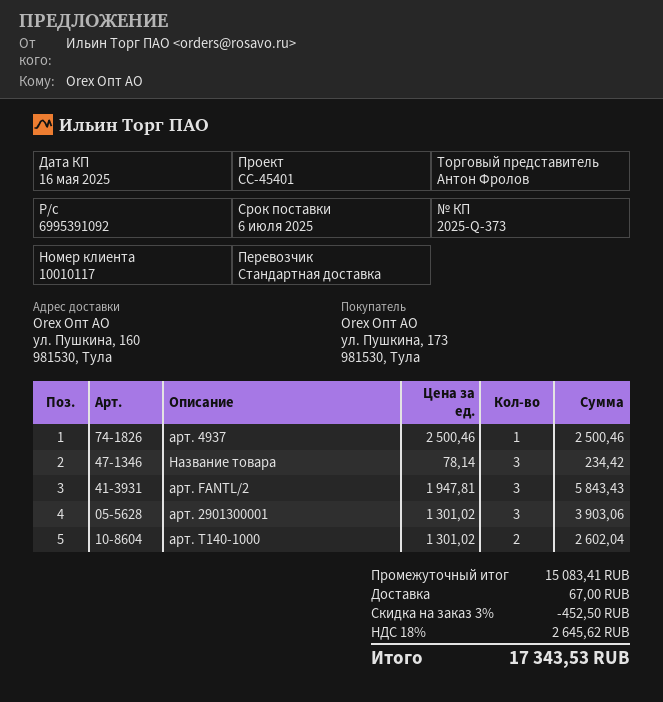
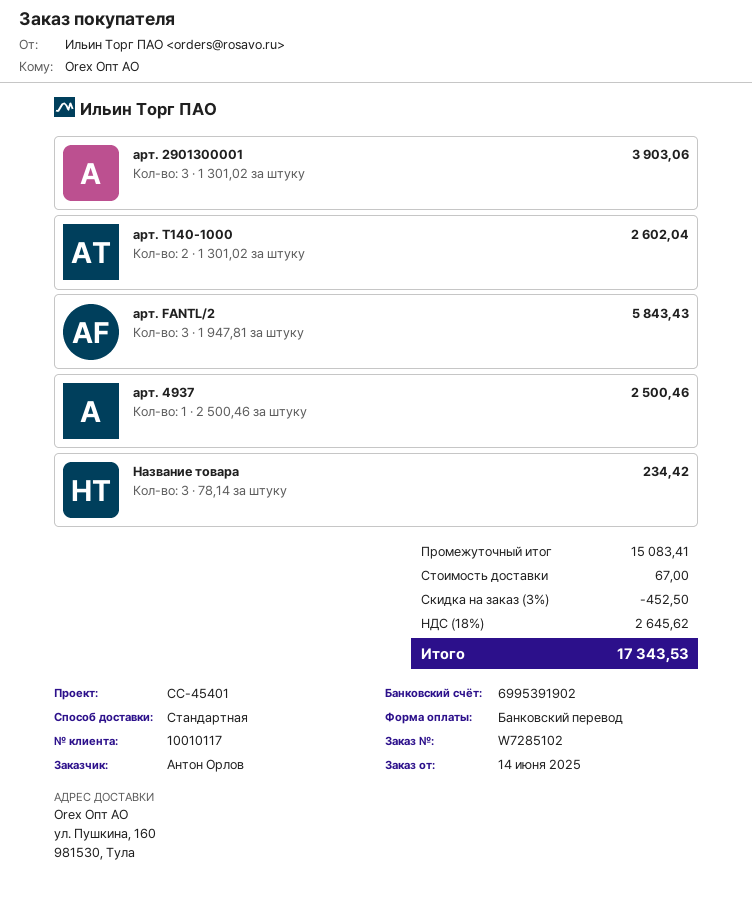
bank account: 6995391092 -> 6995391902

